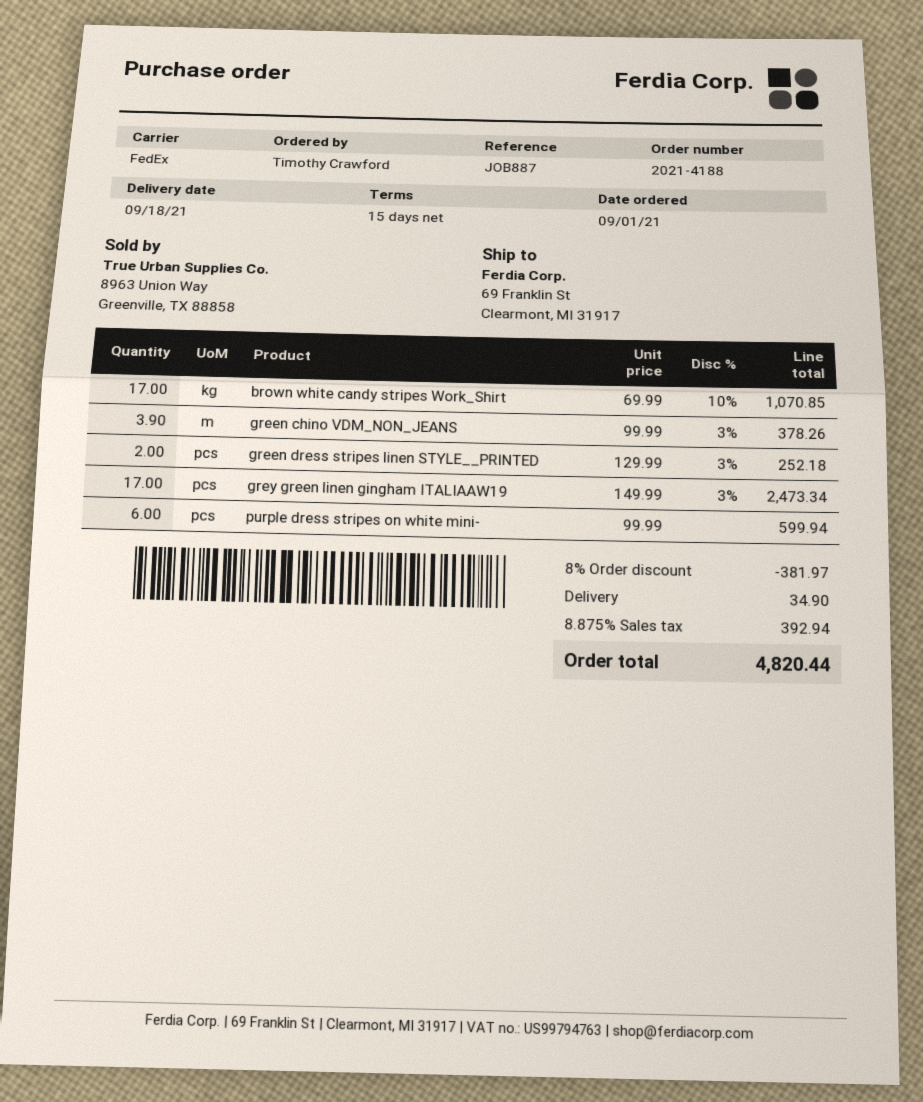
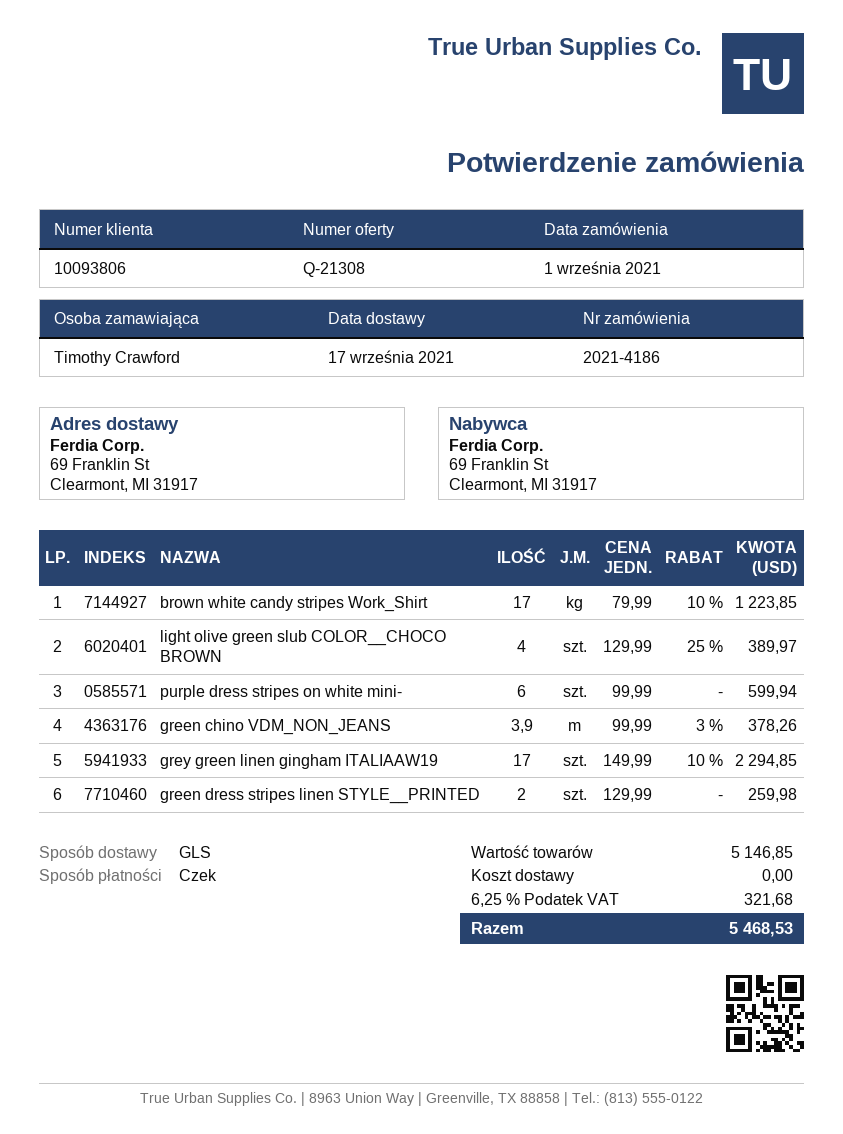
order number: 2021-4188 -> 2021-4186
delivery date: 2021-09-18 -> 2021-09-17
shipping method: FedEx -> GLS
brown white candy stripes Work_Shirt: 17 x 69.99 - 10% = 1070.85 -> 17 x 79.99 - 10% = 1223.85
green dress stripes linen STYLE__PRINTED: 2 x 129.99 - 3% = 252.18 -> 2 x 129.99 = 259.98
grey green linen gingham ITALIAAW19: 17 x 149.99 - 3% = 2473.34 -> 17 x 149.99 - 10% = 2294.85
light olive green slub COLOR__CHOCO BROWN: none -> 4 x 129.99 - 25% = 389.97
discount: 8% = 381.97 -> none
shipping: 34.90 -> 0.00
tax: 8.875% = 392.94 -> 6.25% = 321.68
total: 4820.44 -> 5468.53

